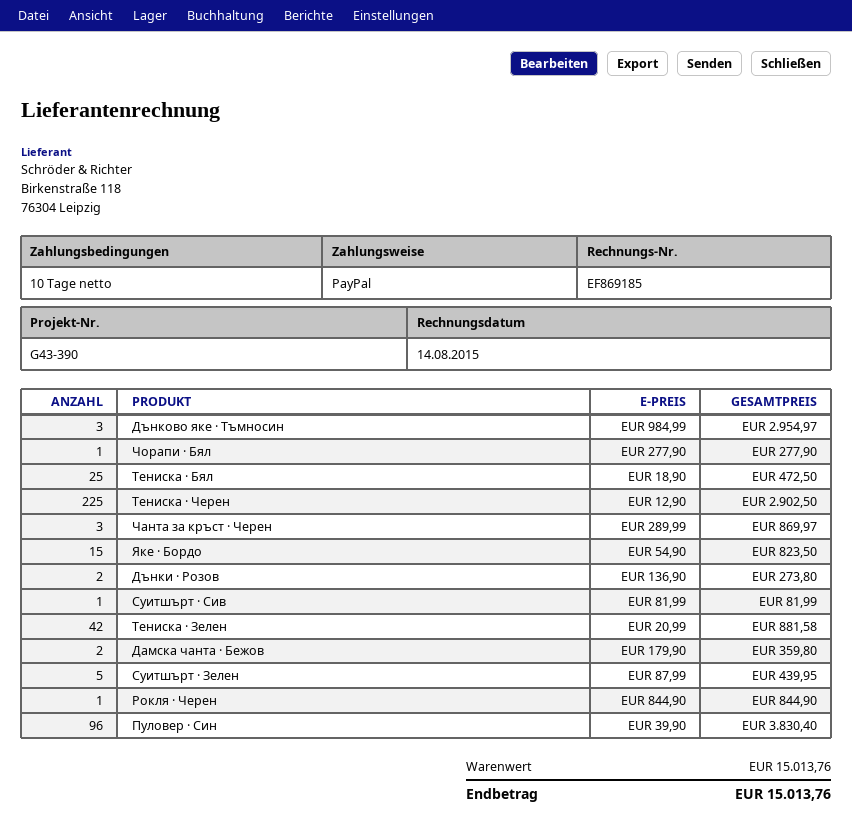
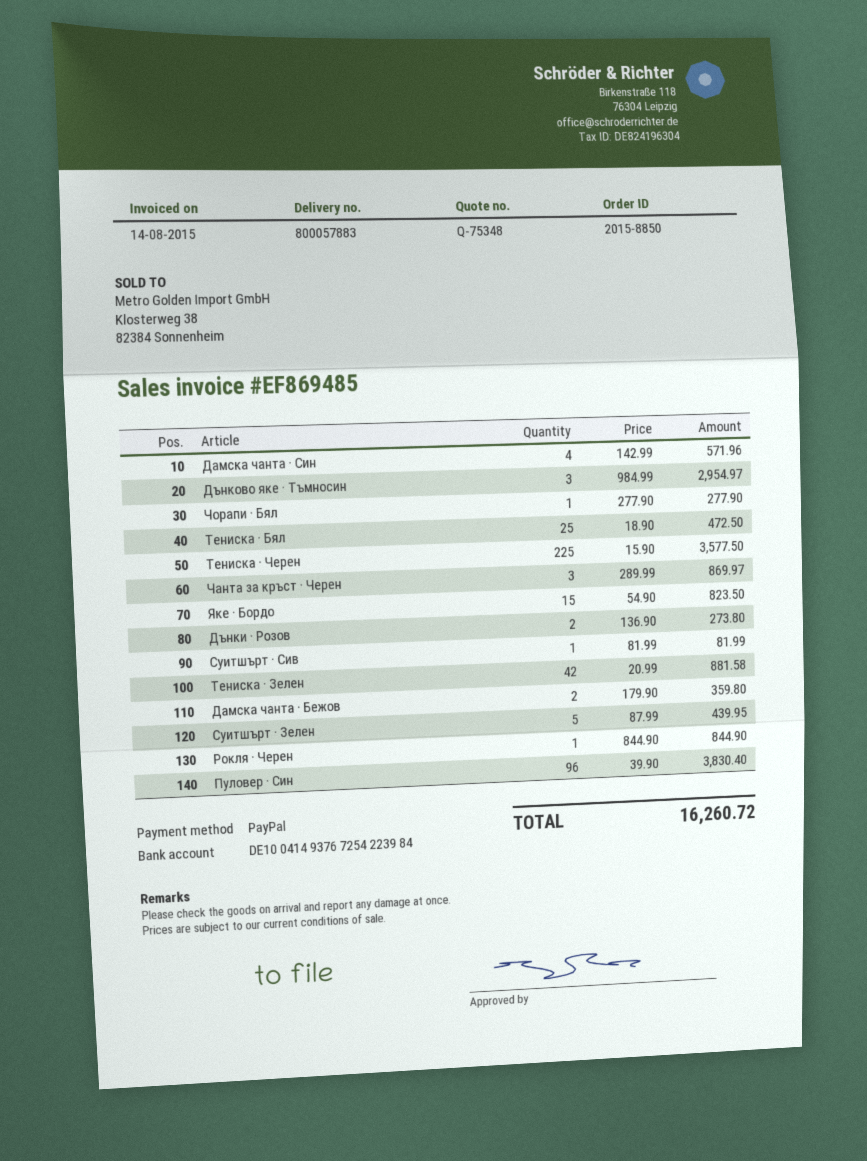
invoice number: EF869185 -> EF869485
Тениска · Черен: 225 x 12.90 = 2902.50 -> 225 x 15.90 = 3577.50
Дамска чанта · Син: none -> 4 x 142.99 = 571.96
total: 15013.76 -> 16260.72

